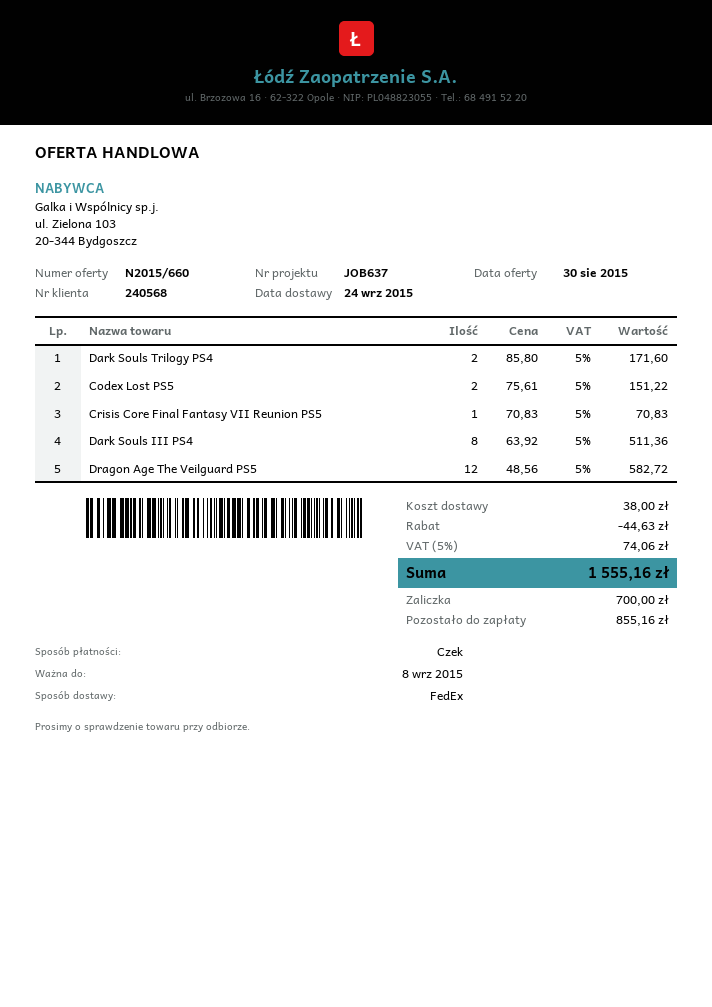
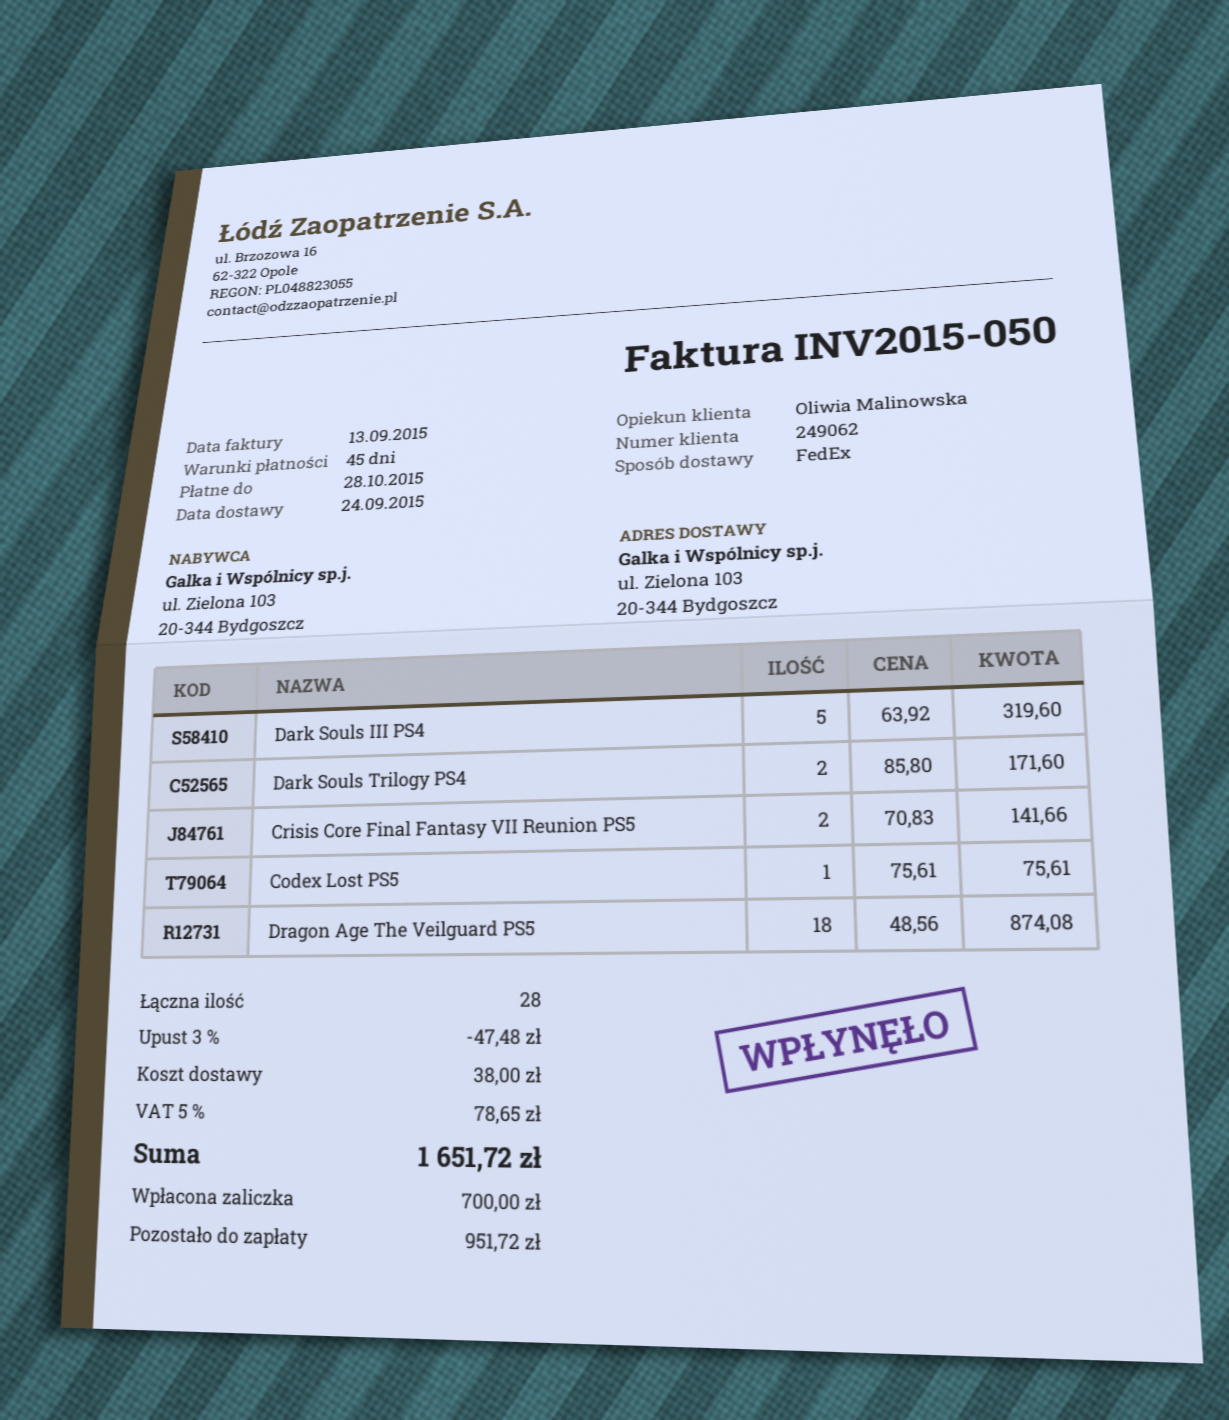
customer number: 240568 -> 249062
Codex Lost PS5: 2 x 75.61 = 151.22 -> 1 x 75.61 = 75.61
Crisis Core Final Fantasy VII Reunion PS5: 1 x 70.83 = 70.83 -> 2 x 70.83 = 141.66
Dark Souls III PS4: 8 x 63.92 = 511.36 -> 5 x 63.92 = 319.60
Dragon Age The Veilguard PS5: 12 x 48.56 = 582.72 -> 18 x 48.56 = 874.08
discount: 44.63 -> 47.48
tax: 5% = 74.06 -> 5% = 78.65
total: 1555.16 -> 1651.72
balance: 855.16 -> 951.72

